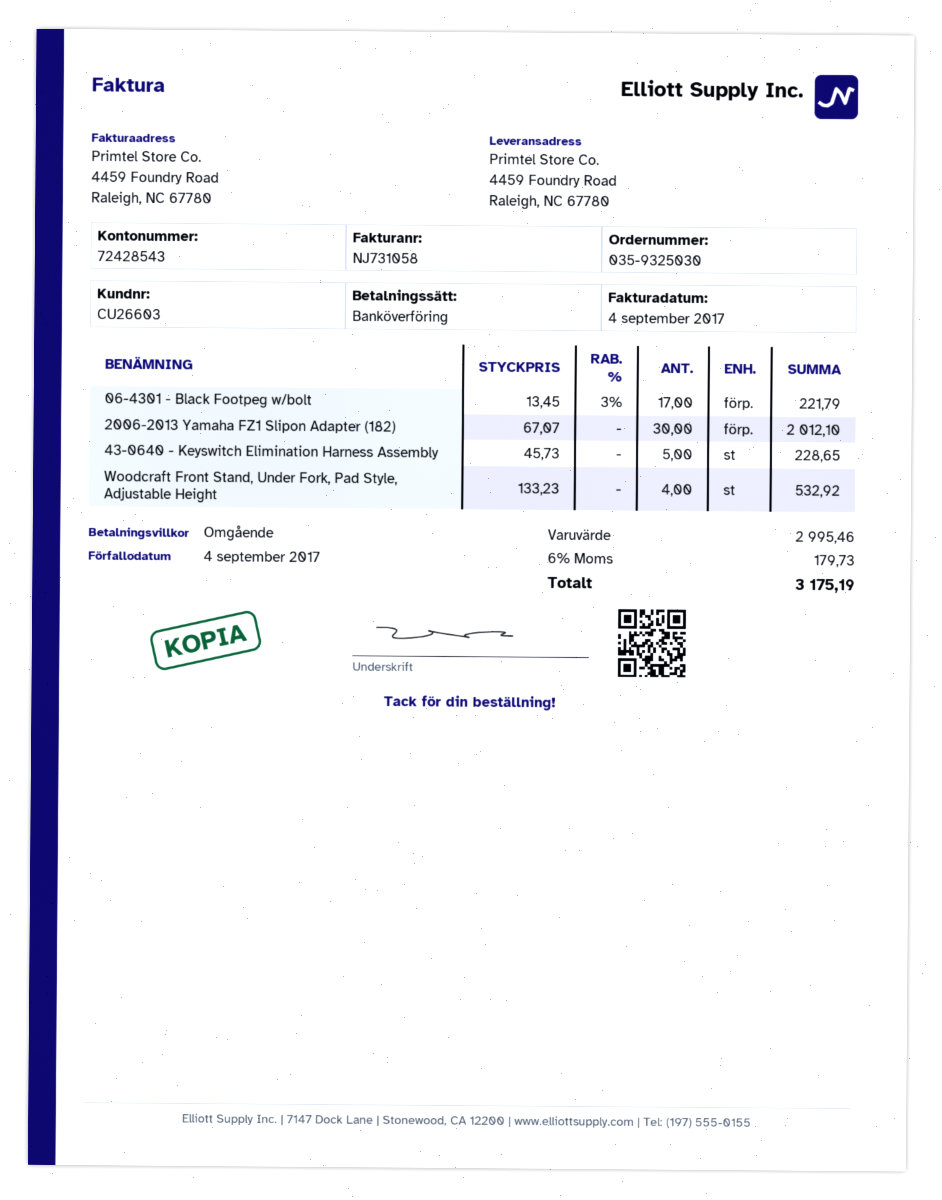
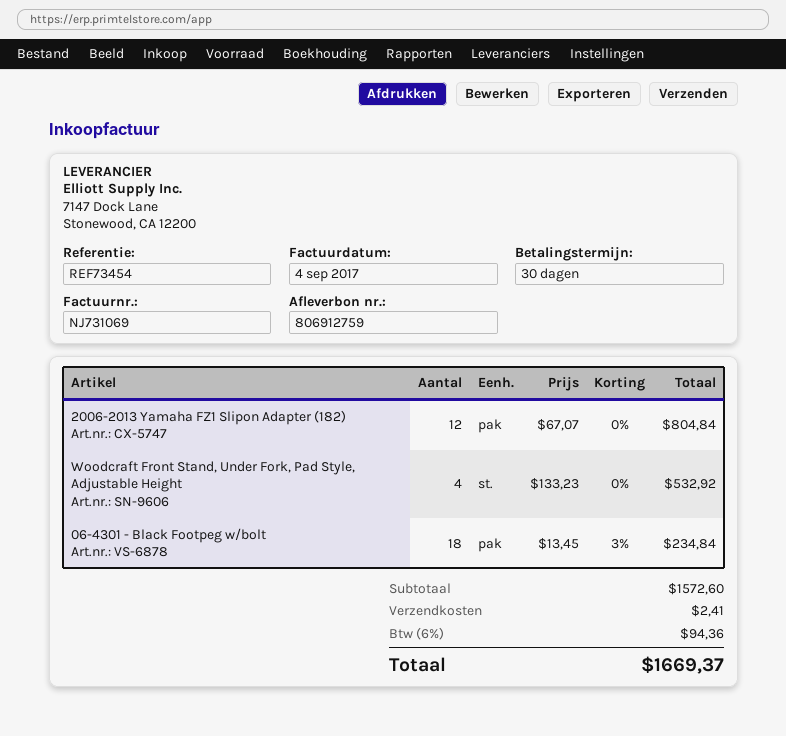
invoice number: NJ731058 -> NJ731069
payment terms: on receipt -> 30 days
06-4301 - Black Footpeg w/bolt: 17 x 13.45 - 3% = 221.79 -> 18 x 13.45 - 3% = 234.84
2006-2013 Yamaha FZ1 Slipon Adapter (182): 30 x 67.07 = 2012.10 -> 12 x 67.07 = 804.84
43-0640 - Keyswitch Elimination Harness Assembly: 5 x 45.73 = 228.65 -> none
subtotal: 2995.46 -> 1572.60
shipping: none -> 2.41
tax: 6% = 179.73 -> 6% = 94.36
total: 3175.19 -> 1669.37

